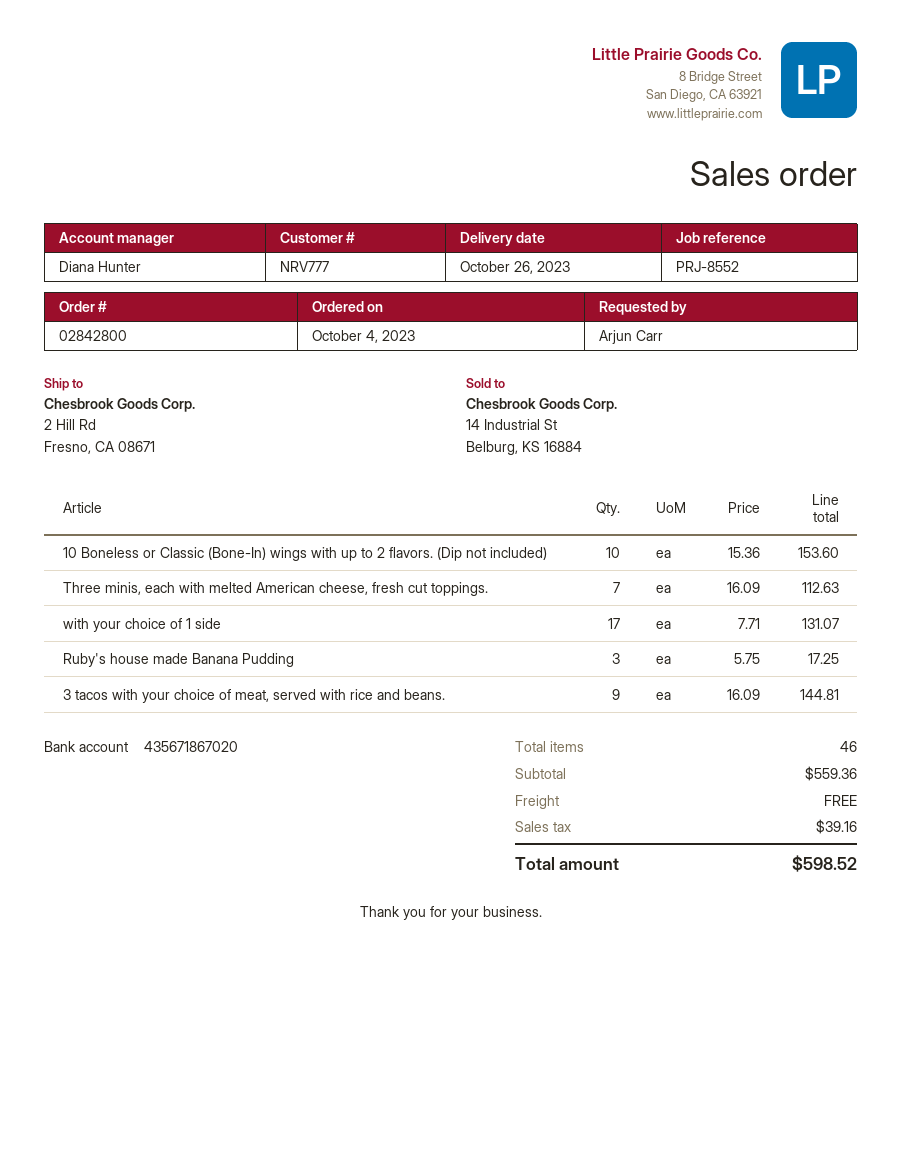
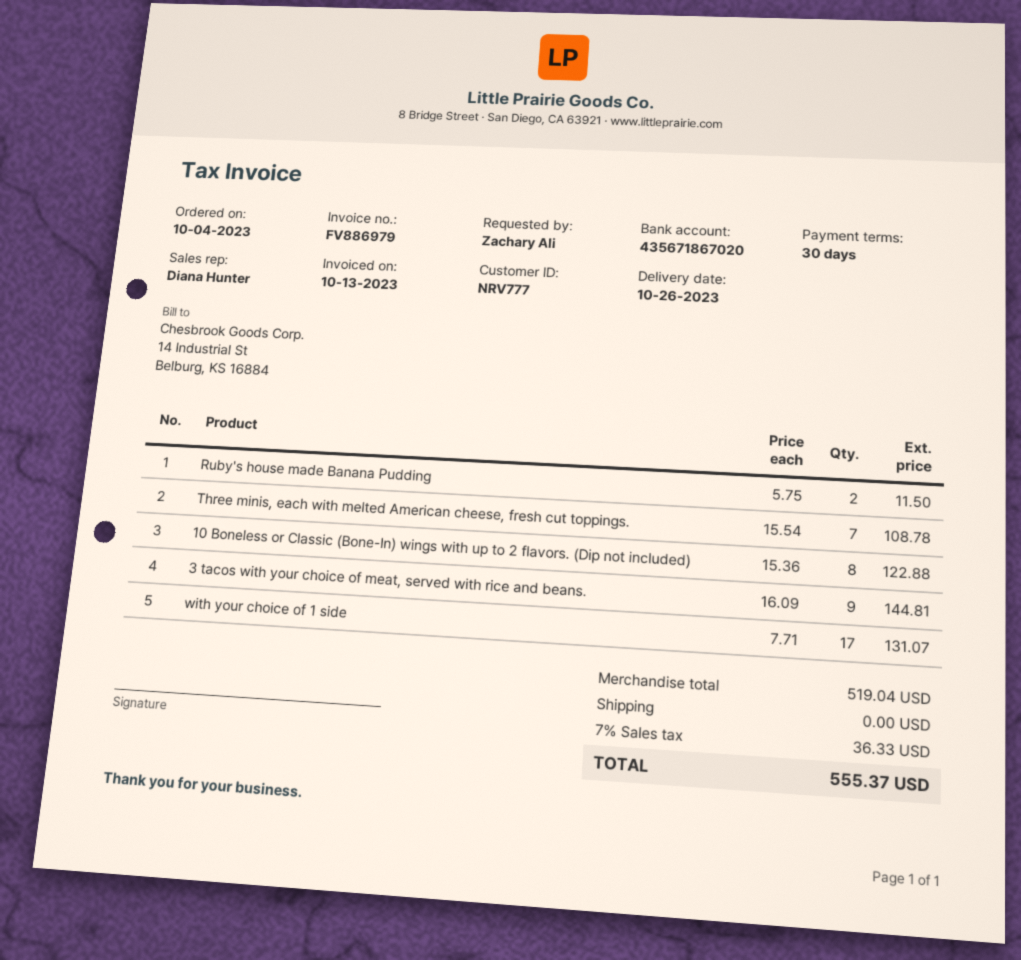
ordered by: Arjun Carr -> Zachary Ali
10 Boneless or Classic (Bone-In) wings with up to 2 flavors. (Dip not included): 10 x 15.36 = 153.60 -> 8 x 15.36 = 122.88
Three minis, each with melted American cheese, fresh cut toppings.: 7 x 16.09 = 112.63 -> 7 x 15.54 = 108.78
Ruby's house made Banana Pudding: 3 x 5.75 = 17.25 -> 2 x 5.75 = 11.50
subtotal: 559.36 -> 519.04
tax: 39.16 -> 36.33
total: 598.52 -> 555.37

